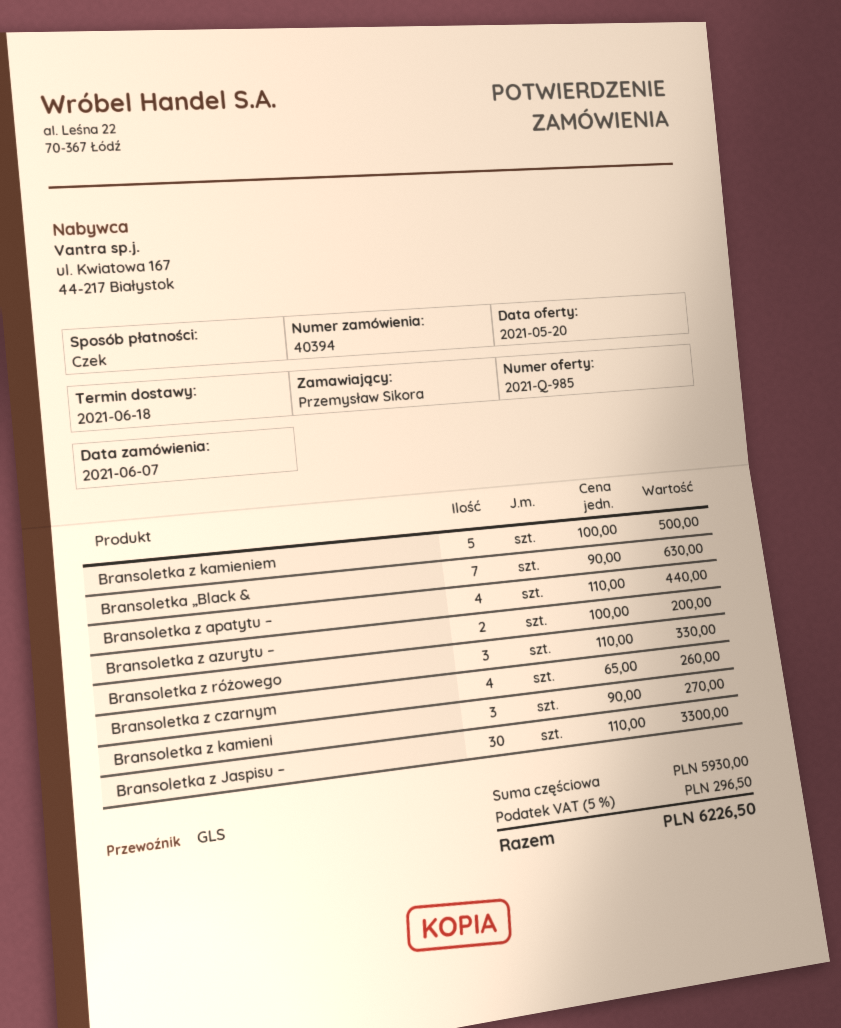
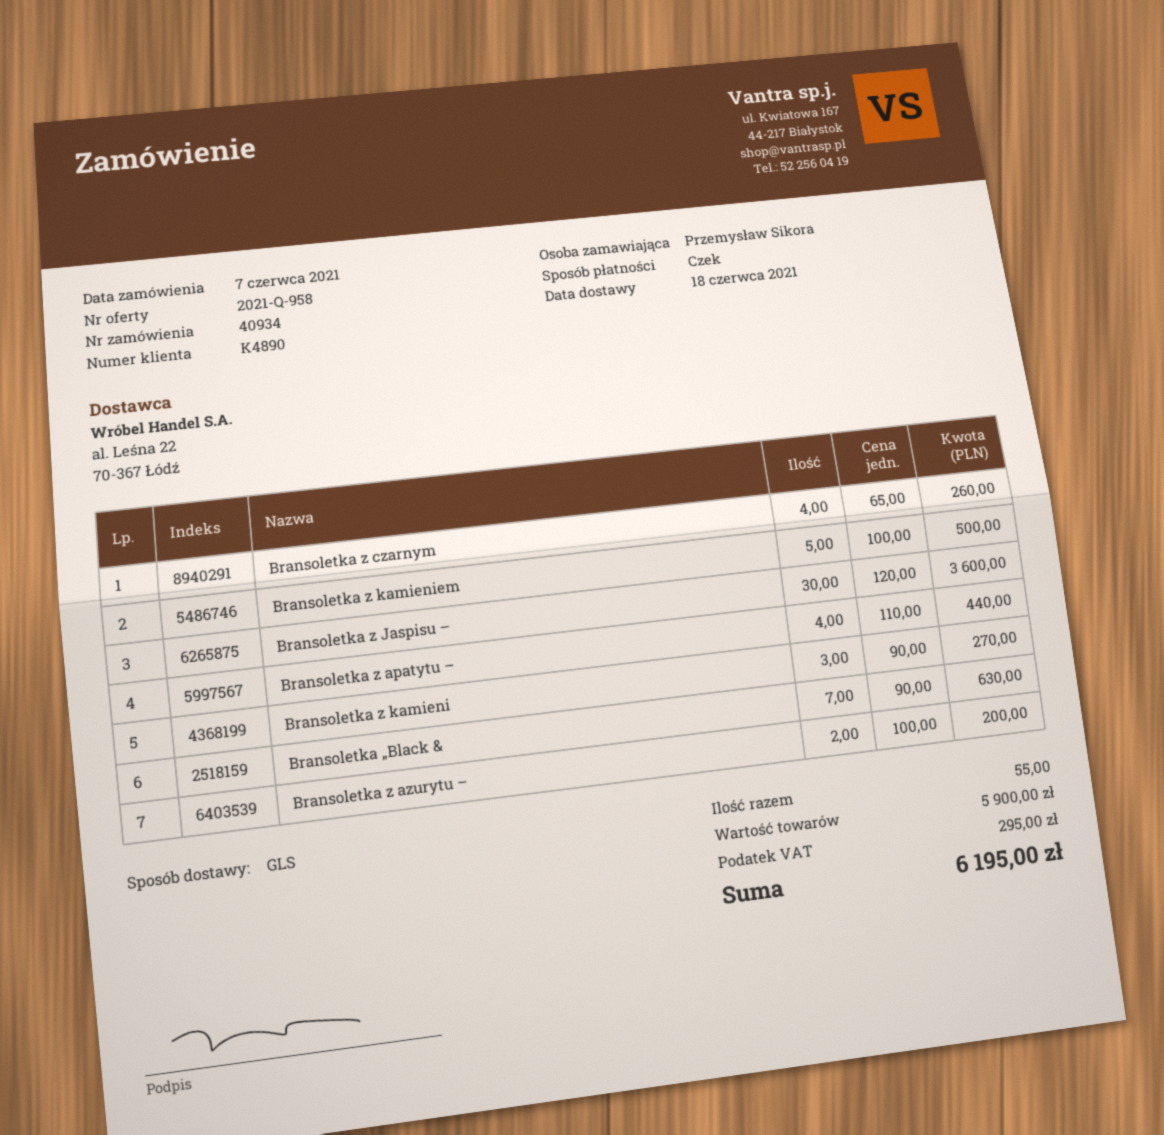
quote number: 2021-Q-985 -> 2021-Q-958
order number: 40394 -> 40934
Bransoletka z różowego: 3 x 110.00 = 330.00 -> none
Bransoletka z Jaspisu –: 30 x 110.00 = 3300.00 -> 30 x 120.00 = 3600.00
subtotal: 5930.00 -> 5900.00
tax: 296.50 -> 295.00
total: 6226.50 -> 6195.00

